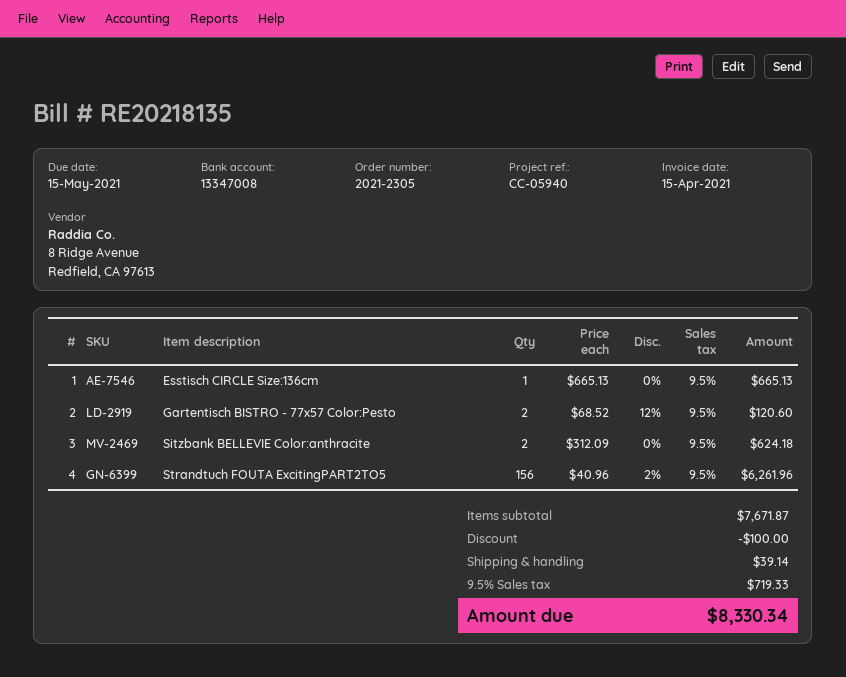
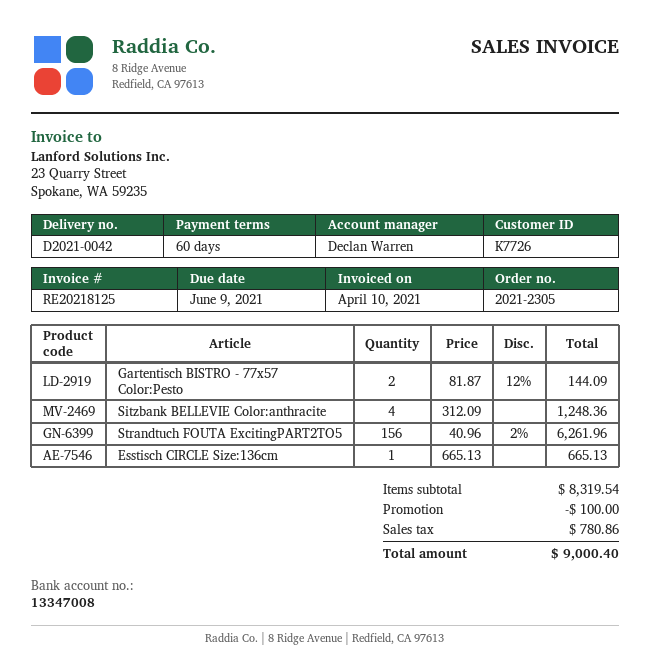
invoice number: RE20218135 -> RE20218125
invoice date: 2021-04-15 -> 2021-04-10
due date: 2021-05-15 -> 2021-06-09
Gartentisch BISTRO - 77x57 Color:Pesto: 2 x 68.52 - 12% = 120.60 -> 2 x 81.87 - 12% = 144.09
Sitzbank BELLEVIE Color:anthracite: 2 x 312.09 = 624.18 -> 4 x 312.09 = 1248.36
subtotal: 7671.87 -> 8319.54
shipping: 39.14 -> none
tax: 719.33 -> 780.86
total: 8330.34 -> 9000.40

